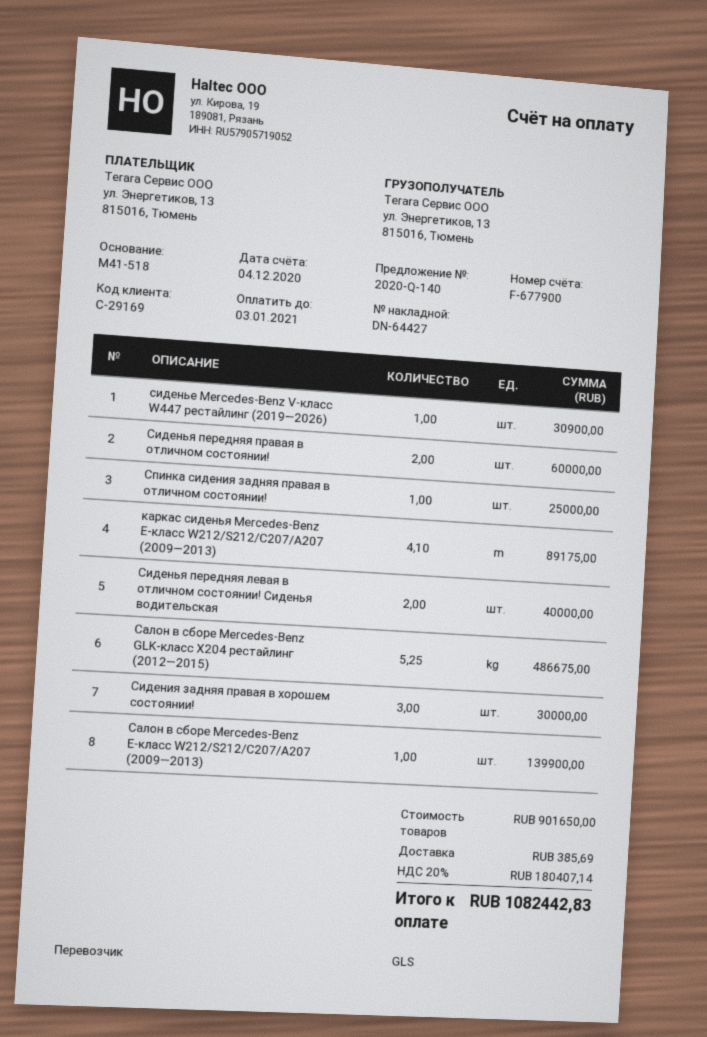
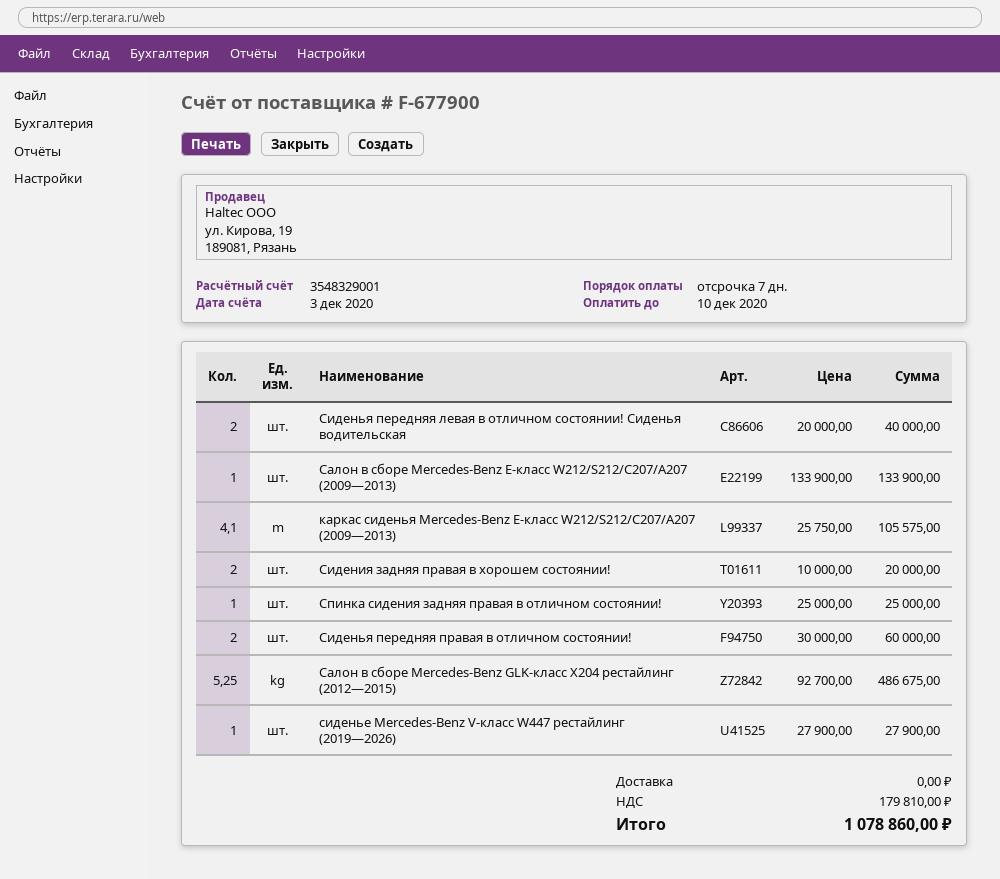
invoice date: 2020-12-04 -> 2020-12-03
due date: 2021-01-03 -> 2020-12-10
сиденье Mercedes-Benz V-класс W447 рестайлинг (2019—2026): 1 for 30900.00 -> 1 for 27900.00
каркас сиденья Mercedes-Benz E-класс W212/S212/C207/A207 (2009—2013): 4.1 for 89175.00 -> 4.1 for 105575.00
Сидения задняя правая в хорошем состоянии!: 3 for 30000.00 -> 2 for 20000.00
Салон в сборе Mercedes-Benz E-класс W212/S212/C207/A207 (2009—2013): 1 for 139900.00 -> 1 for 133900.00
shipping: 385.69 -> 0.00
tax: 180407.14 -> 179810.00
total: 1082442.83 -> 1078860.00

